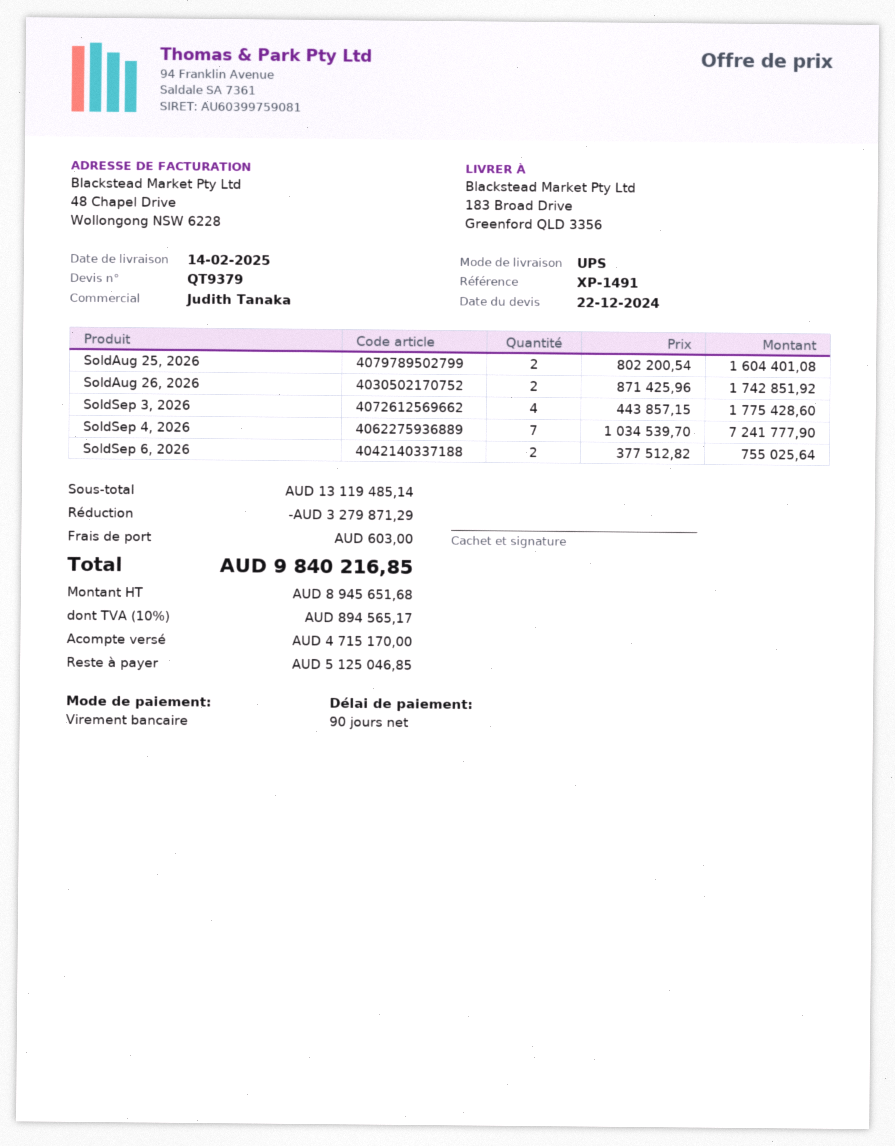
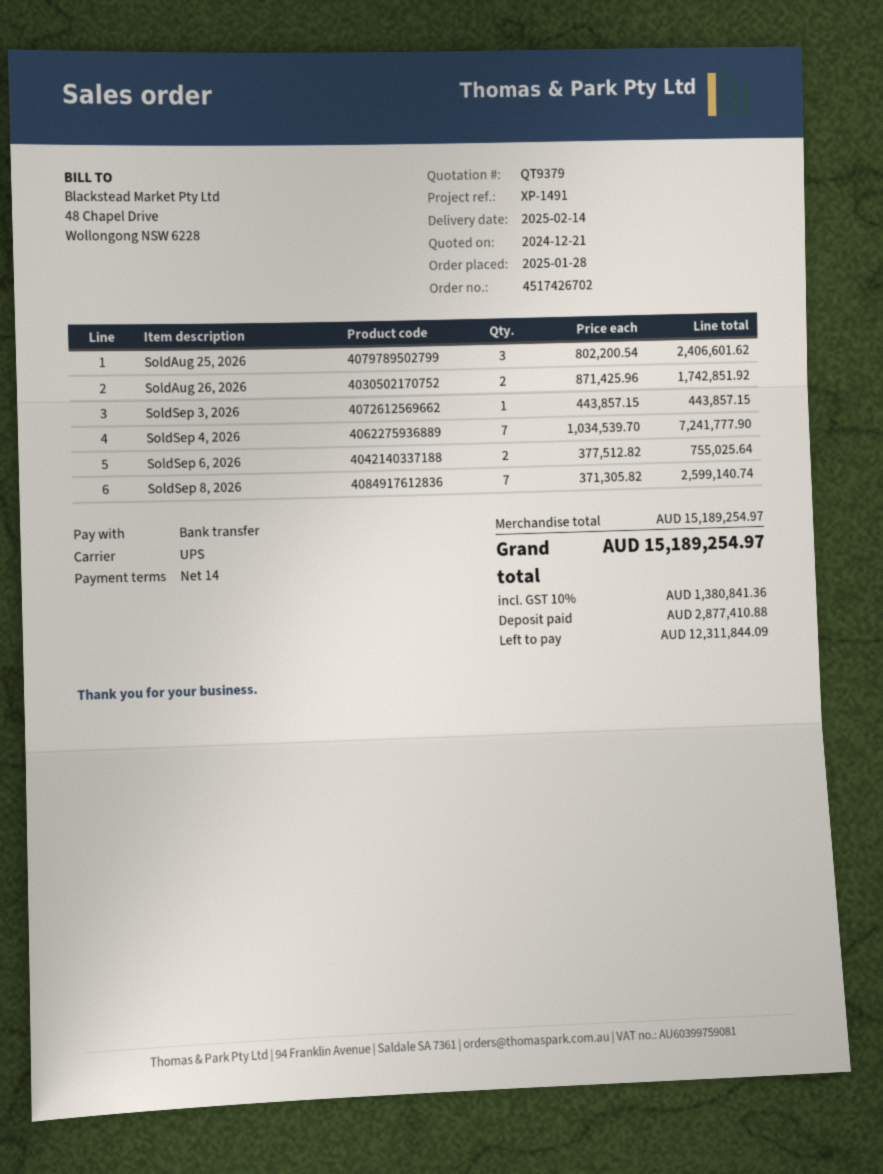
quote date: 2024-12-22 -> 2024-12-21
payment terms: 90 days -> 14 days
SoldAug 25, 2026: 2 x 802200.54 = 1604401.08 -> 3 x 802200.54 = 2406601.62
SoldSep 3, 2026: 4 x 443857.15 = 1775428.60 -> 1 x 443857.15 = 443857.15
SoldSep 8, 2026: none -> 7 x 371305.82 = 2599140.74
subtotal: 13119485.14 -> 15189254.97
discount: 3279871.29 -> none
shipping: 603.00 -> none
tax: 10% = 894565.17 -> 10% = 1380841.36
total: 9840216.85 -> 15189254.97
deposit: 4715170.00 -> 2877410.88
balance: 5125046.85 -> 12311844.09

